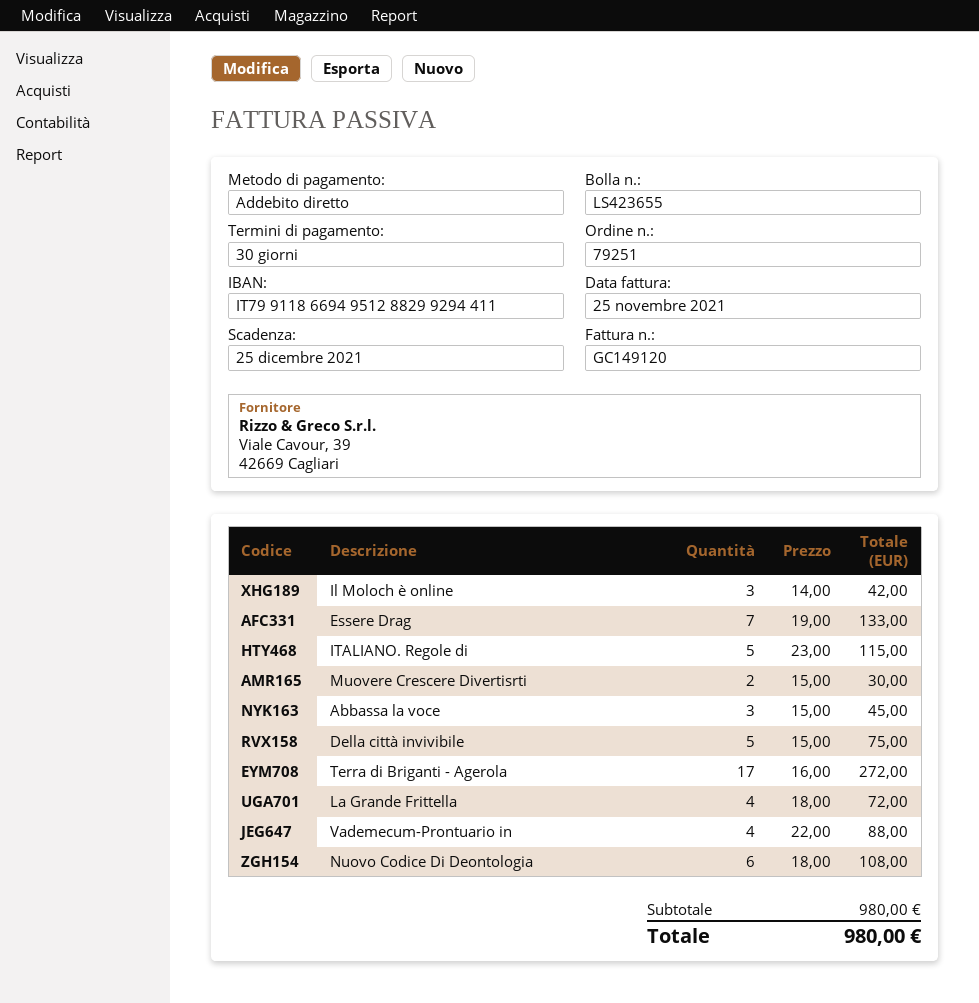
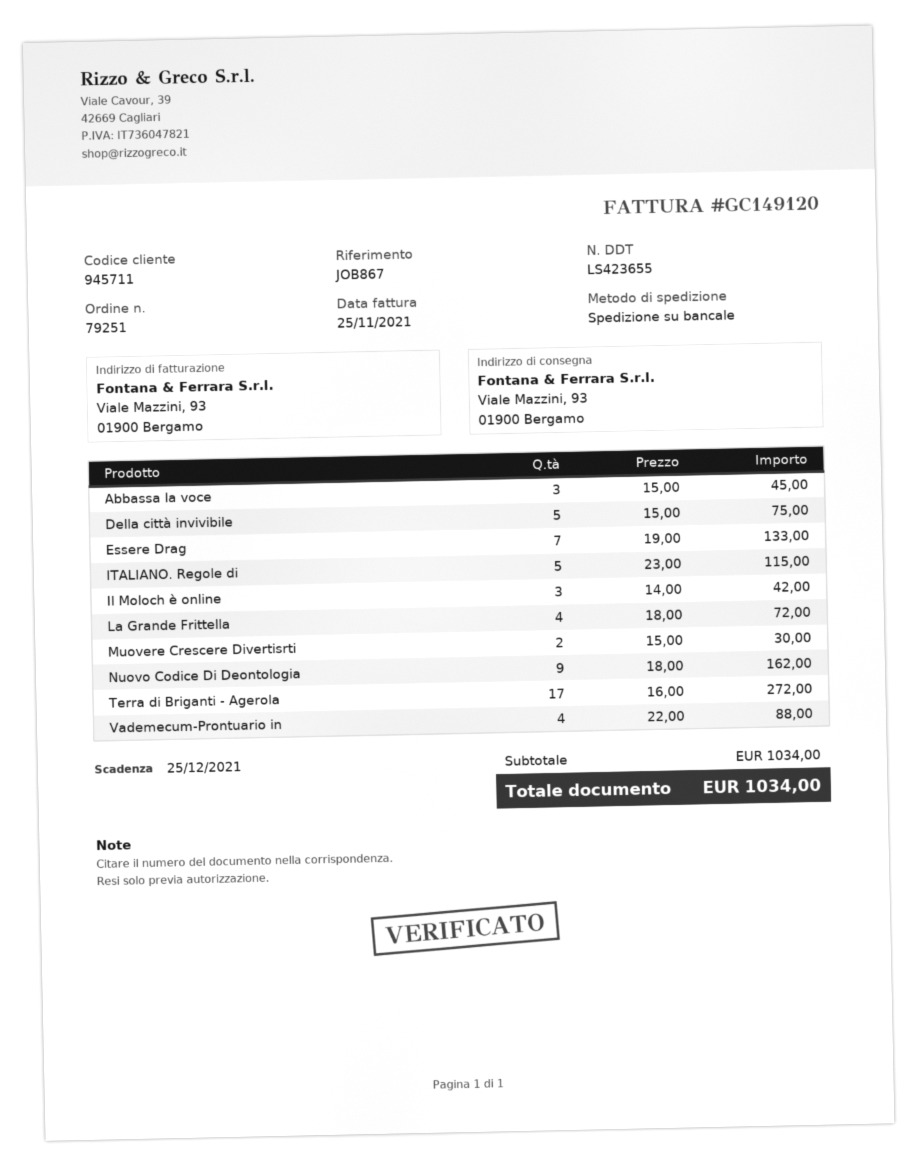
Nuovo Codice Di Deontologia: 6 x 18.00 = 108.00 -> 9 x 18.00 = 162.00
subtotal: 980.00 -> 1034.00
total: 980.00 -> 1034.00

